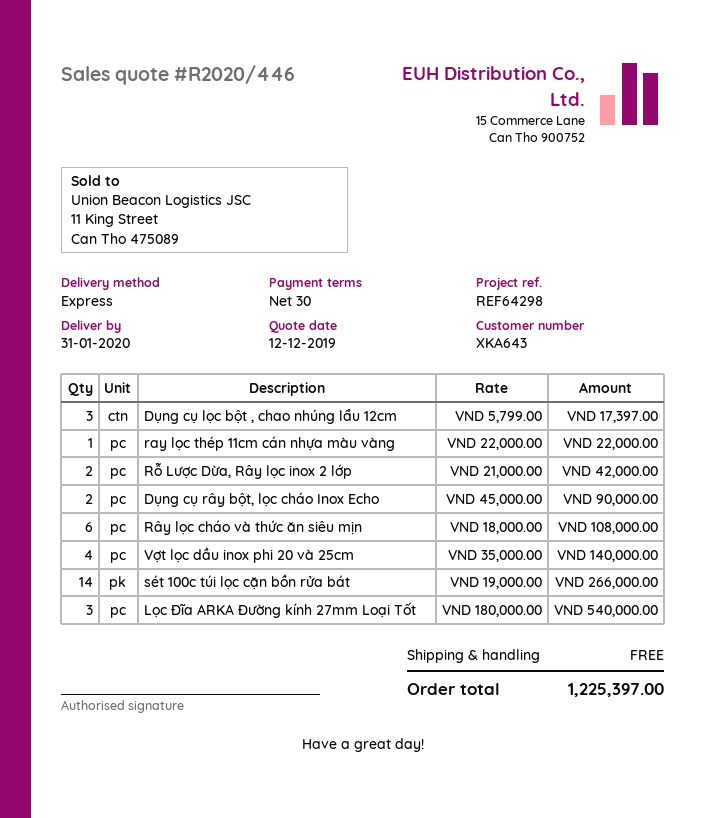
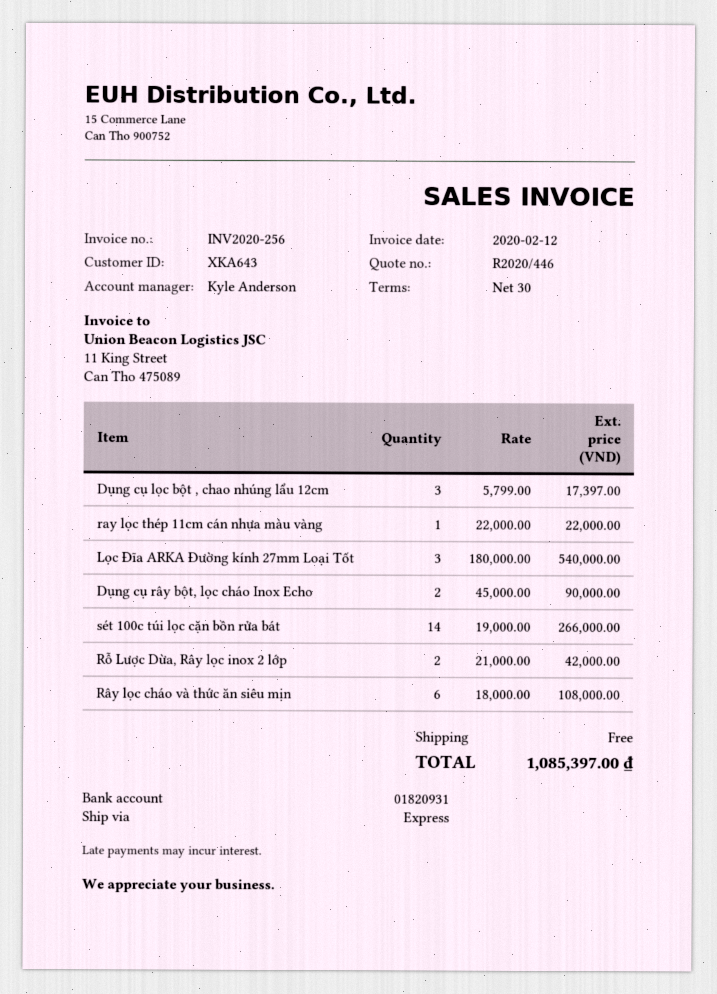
Vợt lọc dầu inox phi 20 và 25cm: 4 x 35000.00 = 140000.00 -> none
total: 1225397.00 -> 1085397.00

